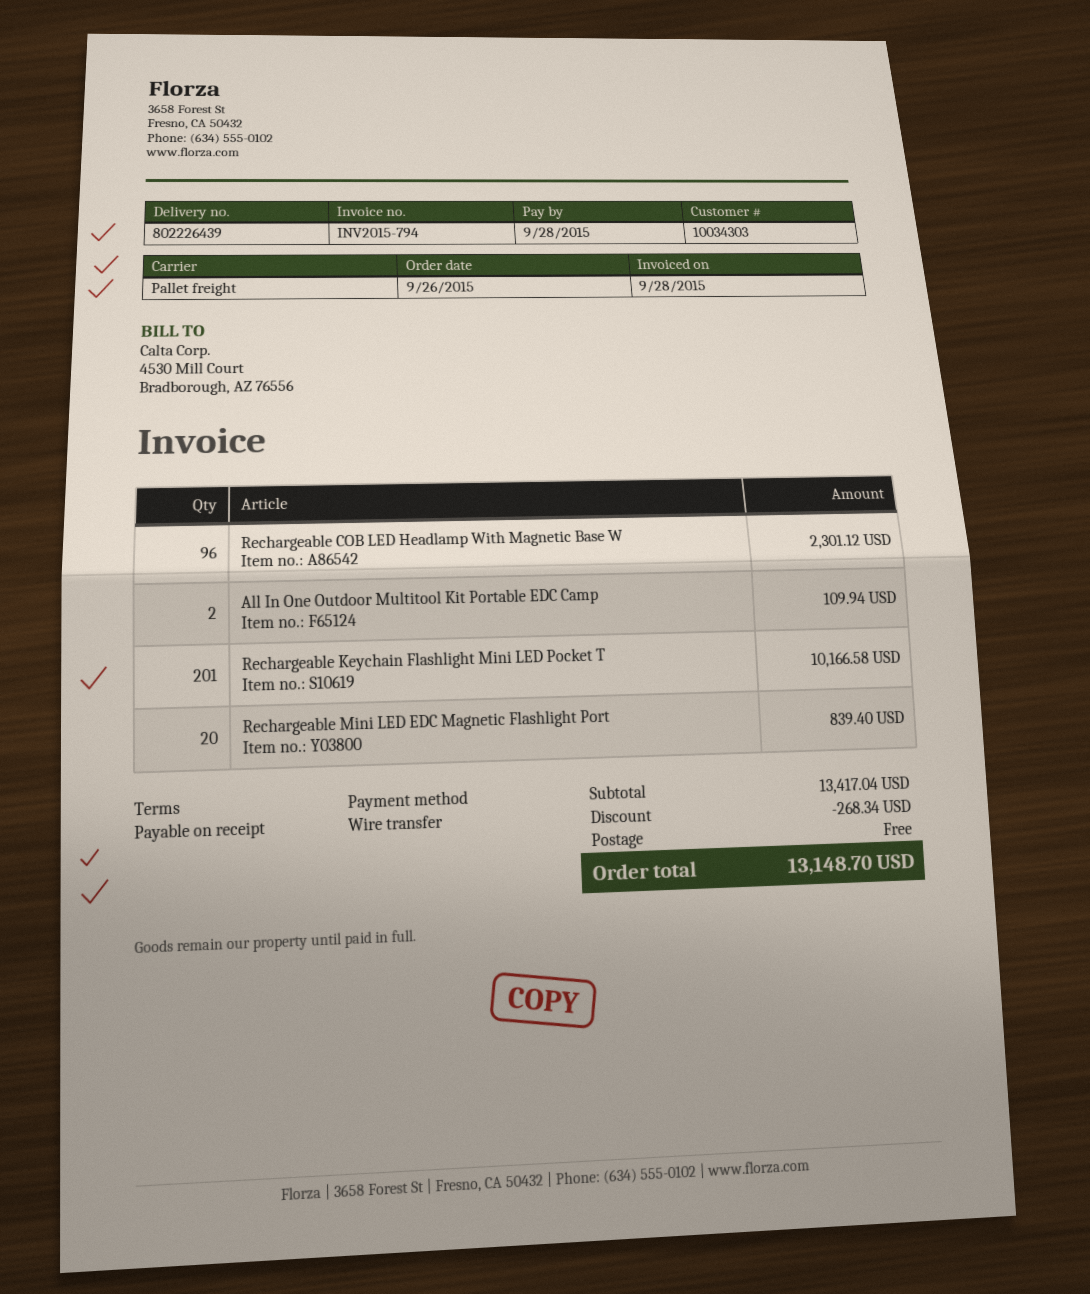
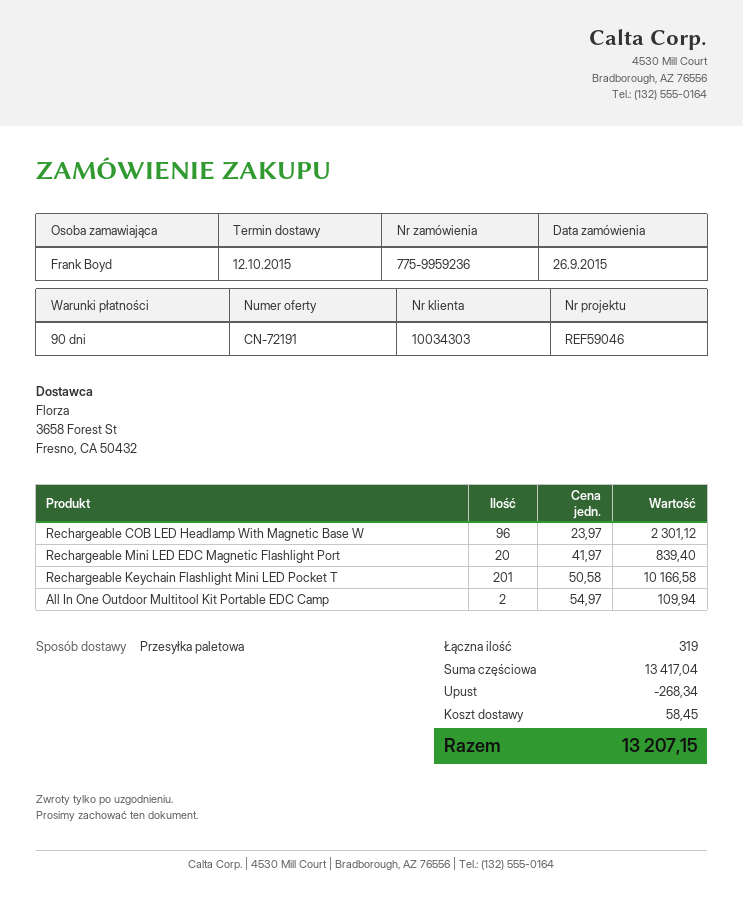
payment terms: on receipt -> 90 days
shipping: 0.00 -> 58.45
total: 13148.70 -> 13207.15

